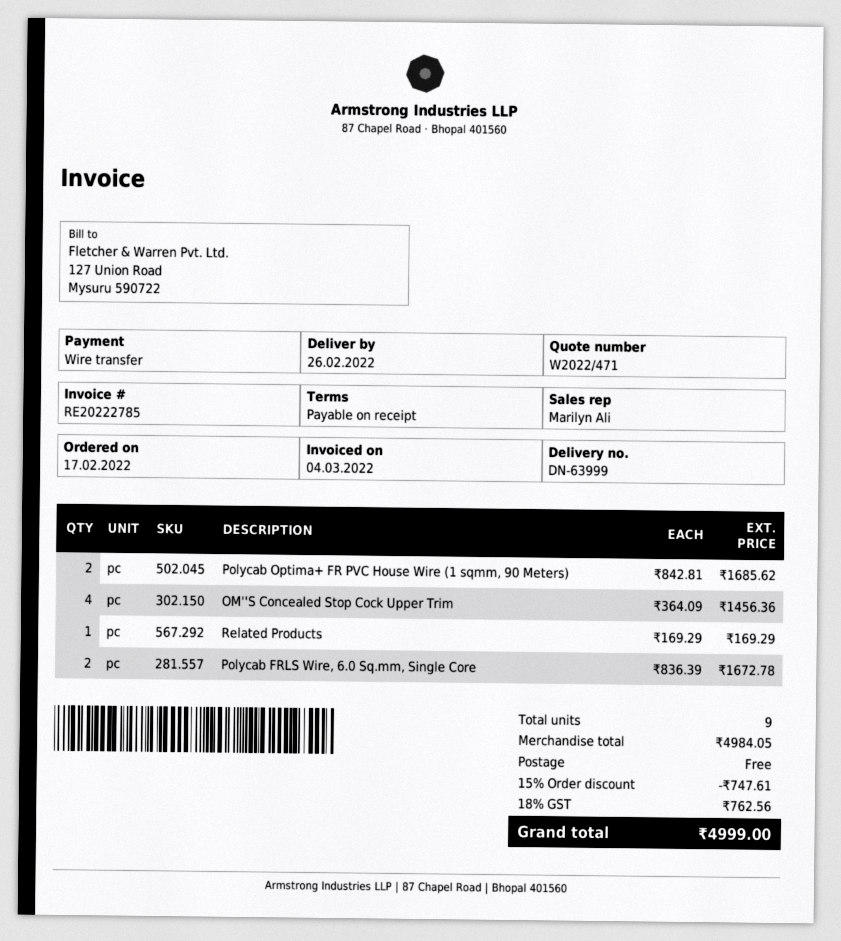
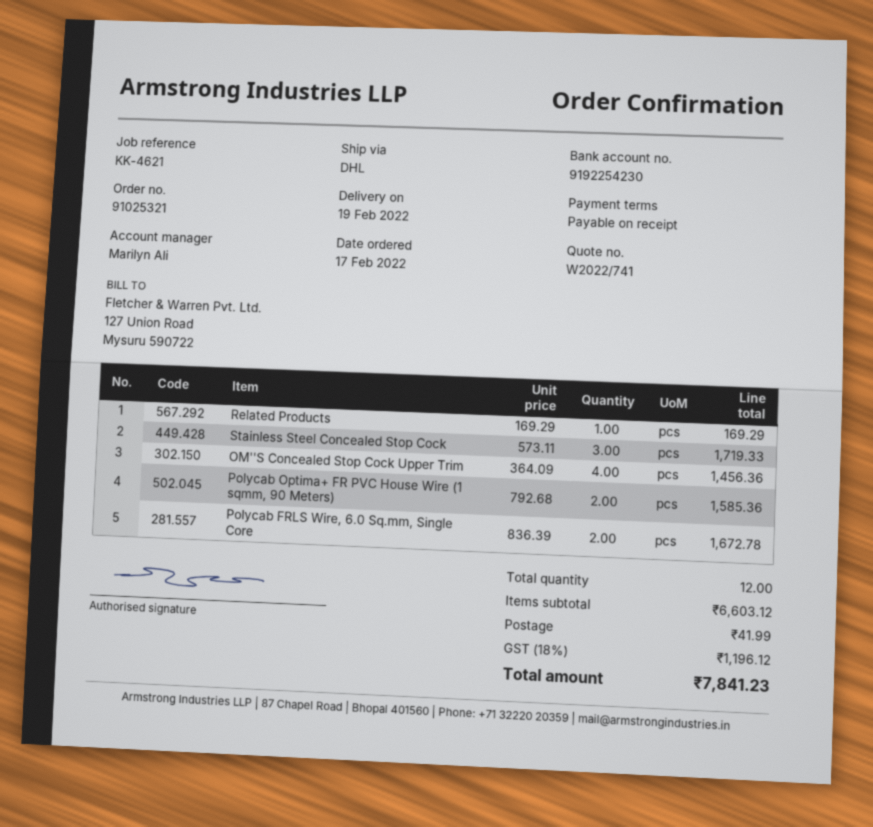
quote number: W2022/471 -> W2022/741
delivery date: 2022-02-26 -> 2022-02-19
Polycab Optima+ FR PVC House Wire (1 sqmm, 90 Meters): 2 x 842.81 = 1685.62 -> 2 x 792.68 = 1585.36
Stainless Steel Concealed Stop Cock: none -> 3 x 573.11 = 1719.33
total quantity: 9 -> 12
subtotal: 4984.05 -> 6603.12
discount: 15% = 747.61 -> none
shipping: 0.00 -> 41.99
tax: 18% = 762.56 -> 18% = 1196.12
total: 4999.00 -> 7841.23

